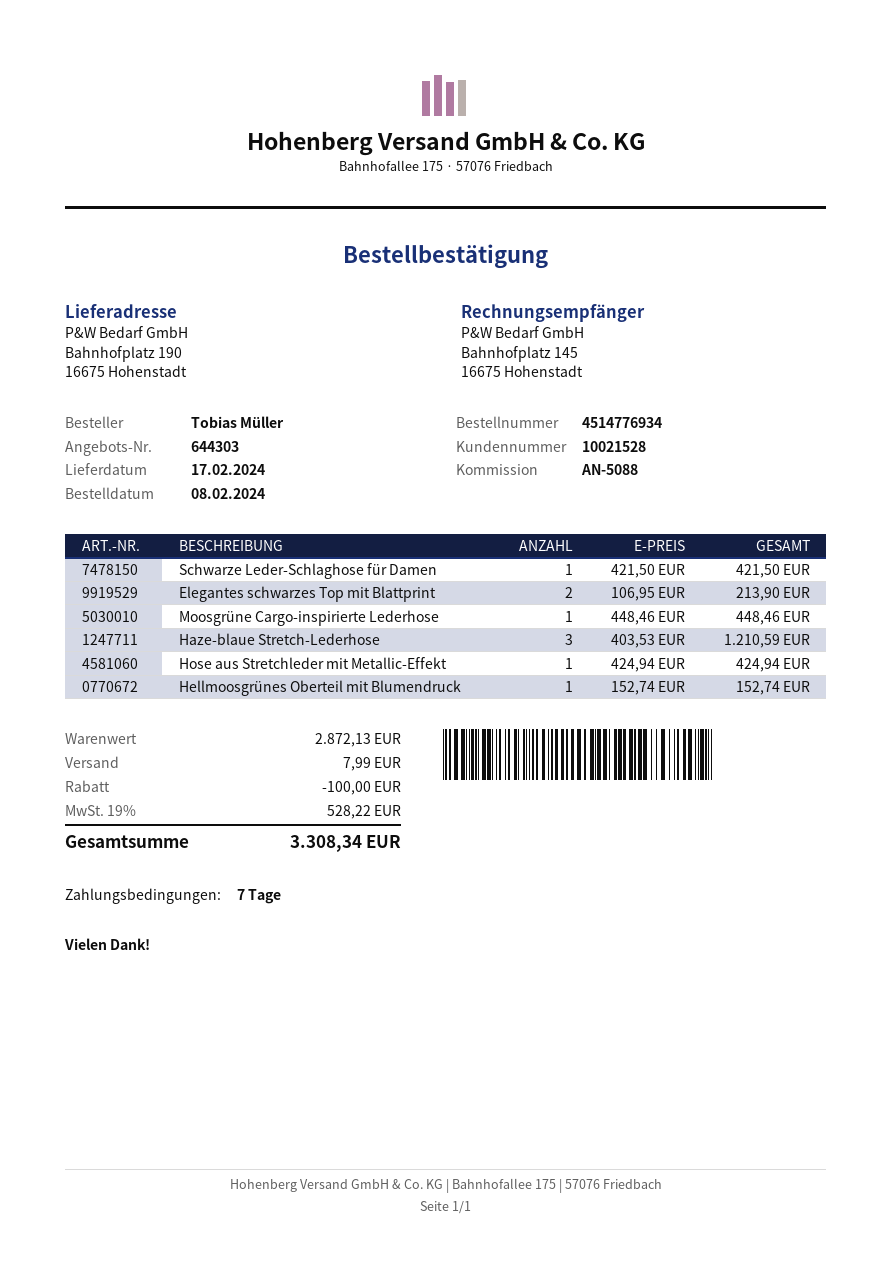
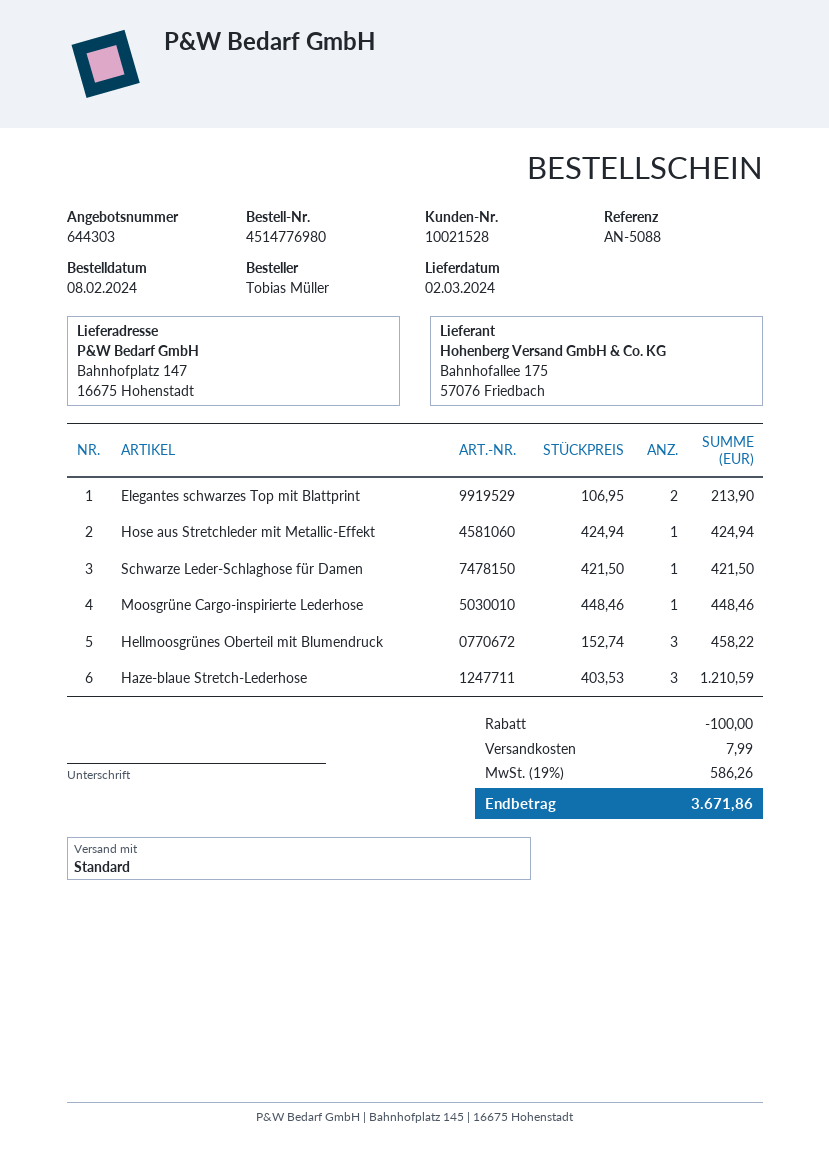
order number: 4514776934 -> 4514776980
delivery date: 2024-02-17 -> 2024-03-02
ship to: Bahnhofplatz 190, 16675 Hohenstadt -> Bahnhofplatz 147, 16675 Hohenstadt
Hellmoosgrünes Oberteil mit Blumendruck: 1 x 152.74 = 152.74 -> 3 x 152.74 = 458.22
tax: 19% = 528.22 -> 19% = 586.26
total: 3308.34 -> 3671.86

